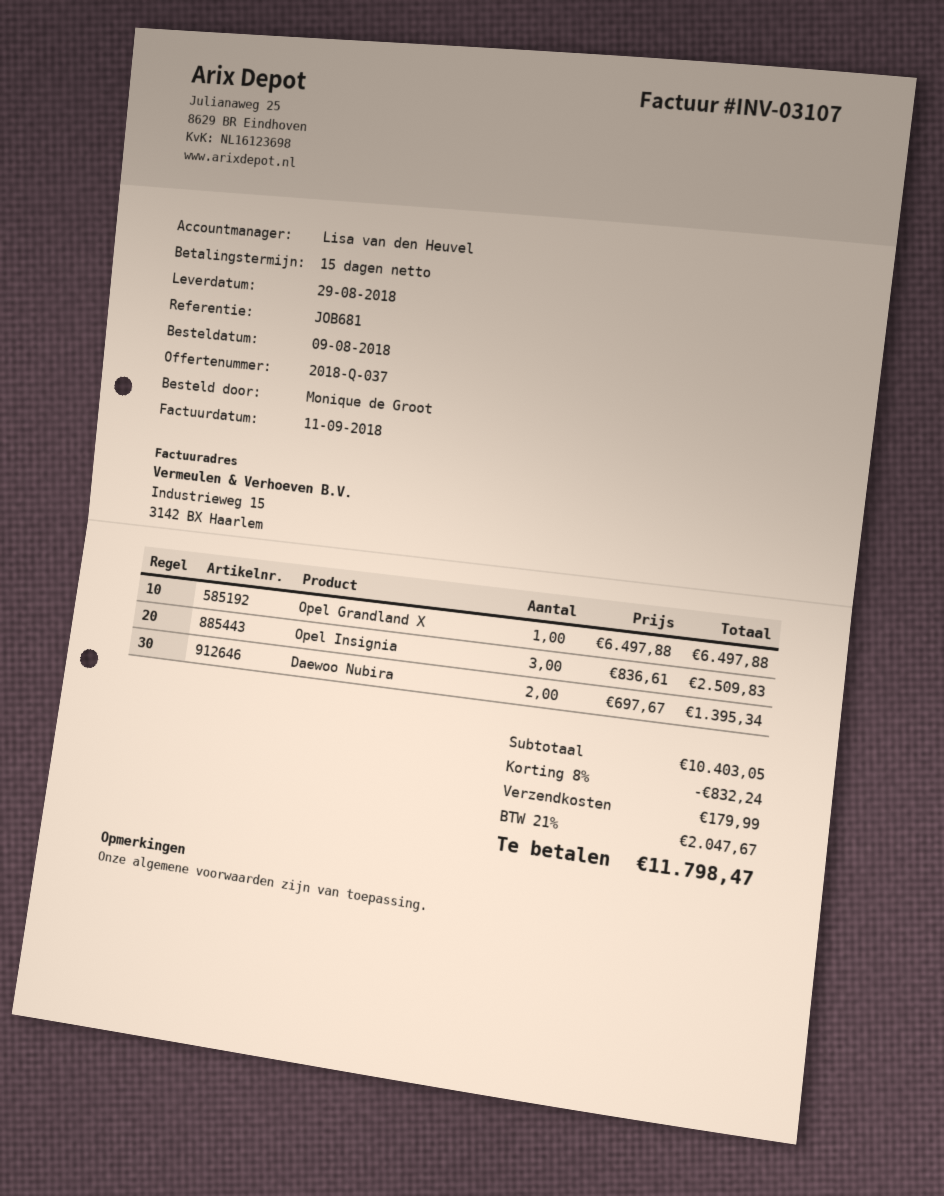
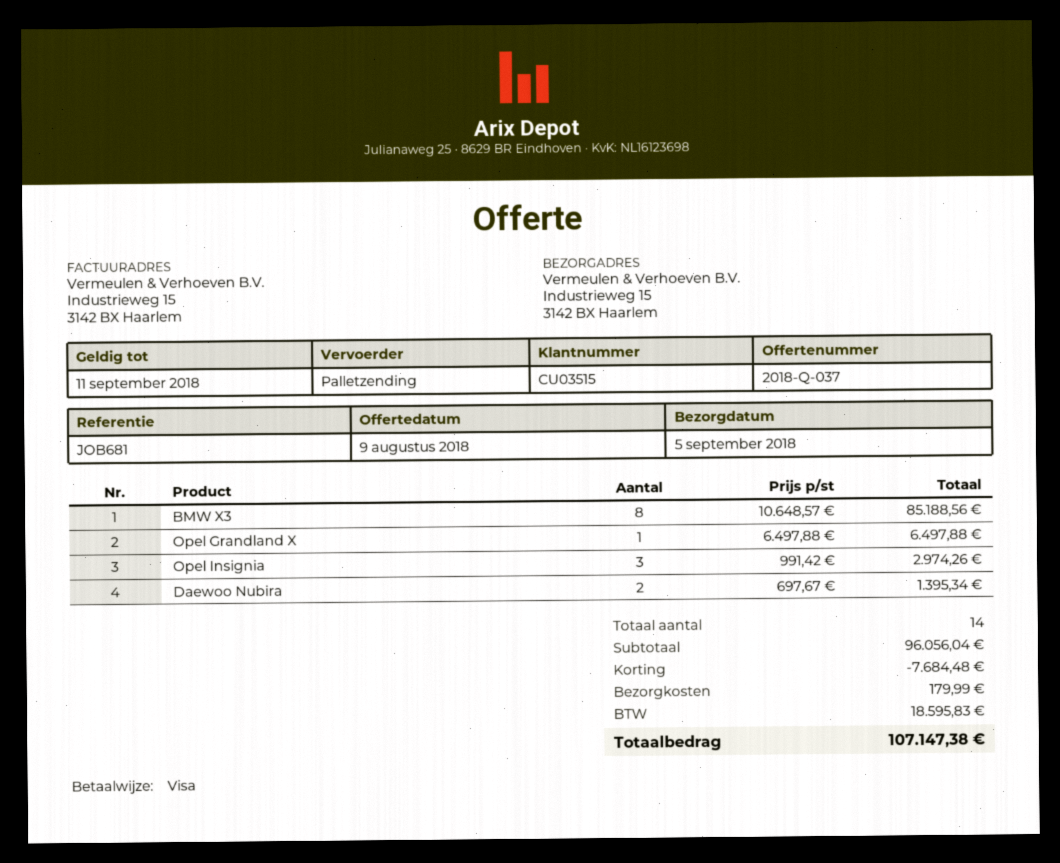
delivery date: 2018-08-29 -> 2018-09-05
Opel Insignia: 3 x 836.61 = 2509.83 -> 3 x 991.42 = 2974.26
BMW X3: none -> 8 x 10648.57 = 85188.56
subtotal: 10403.05 -> 96056.04
discount: 832.24 -> 7684.48
tax: 2047.67 -> 18595.83
total: 11798.47 -> 107147.38

